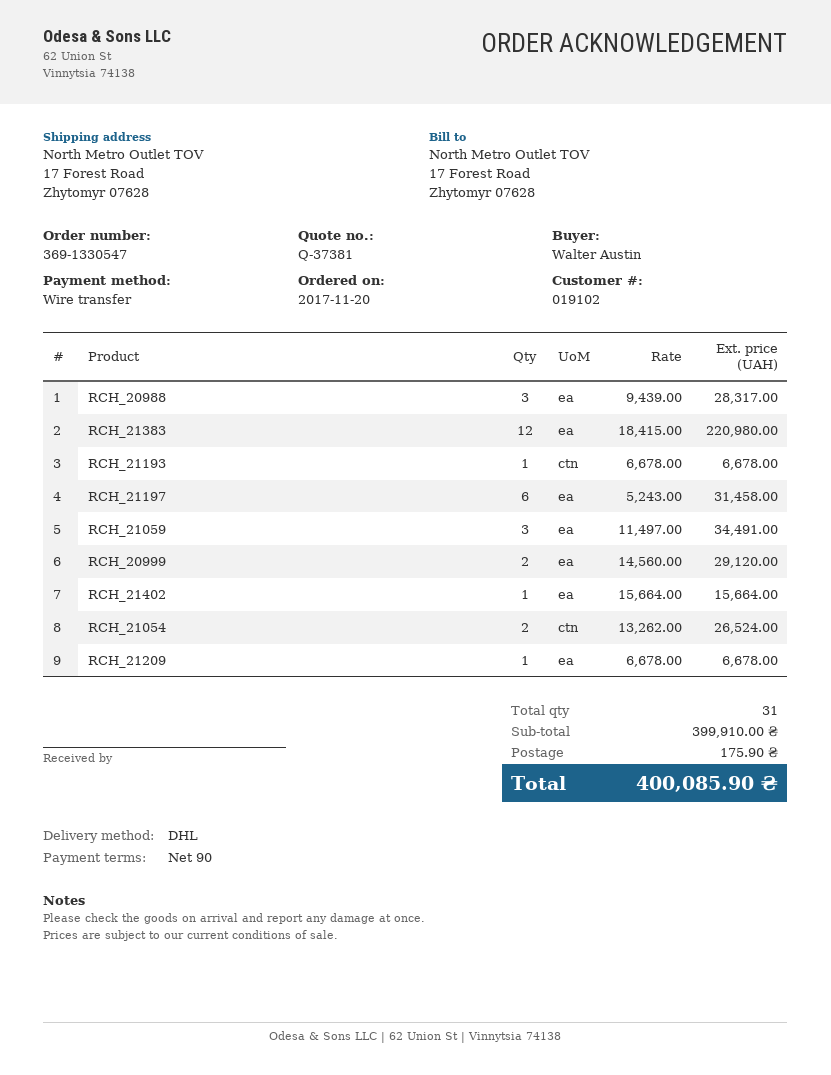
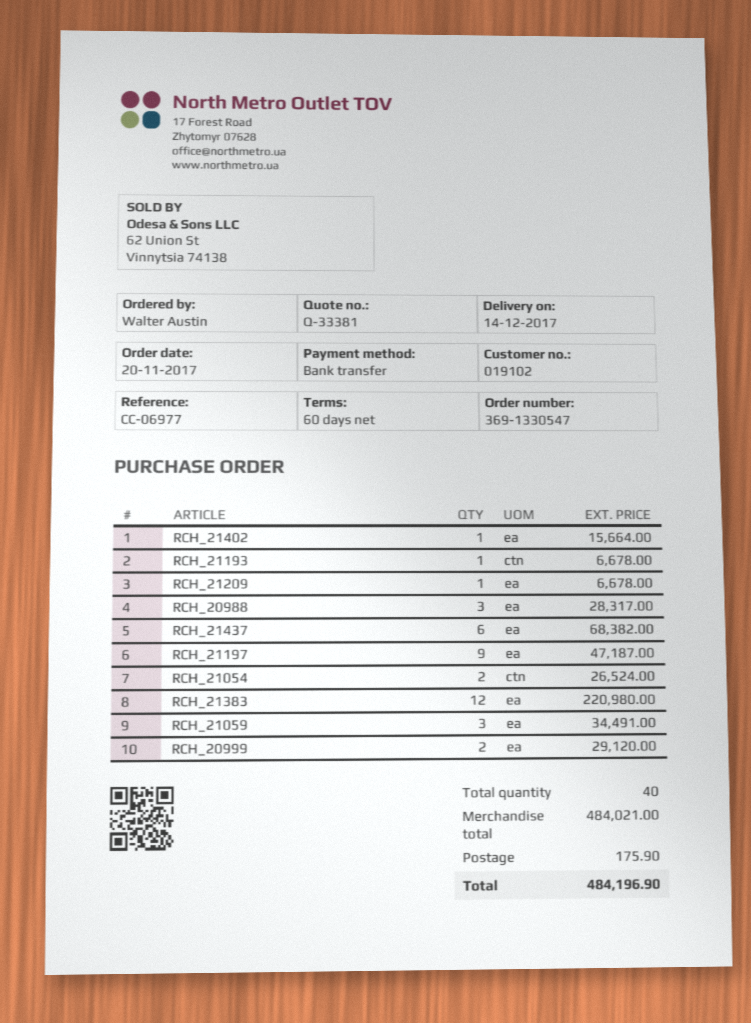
quote number: Q-37381 -> Q-33381
payment terms: 90 days -> 60 days
RCH_21197: 6 for 31458.00 -> 9 for 47187.00
RCH_21437: none -> 6 for 68382.00
total quantity: 31 -> 40
subtotal: 399910.00 -> 484021.00
total: 400085.90 -> 484196.90

